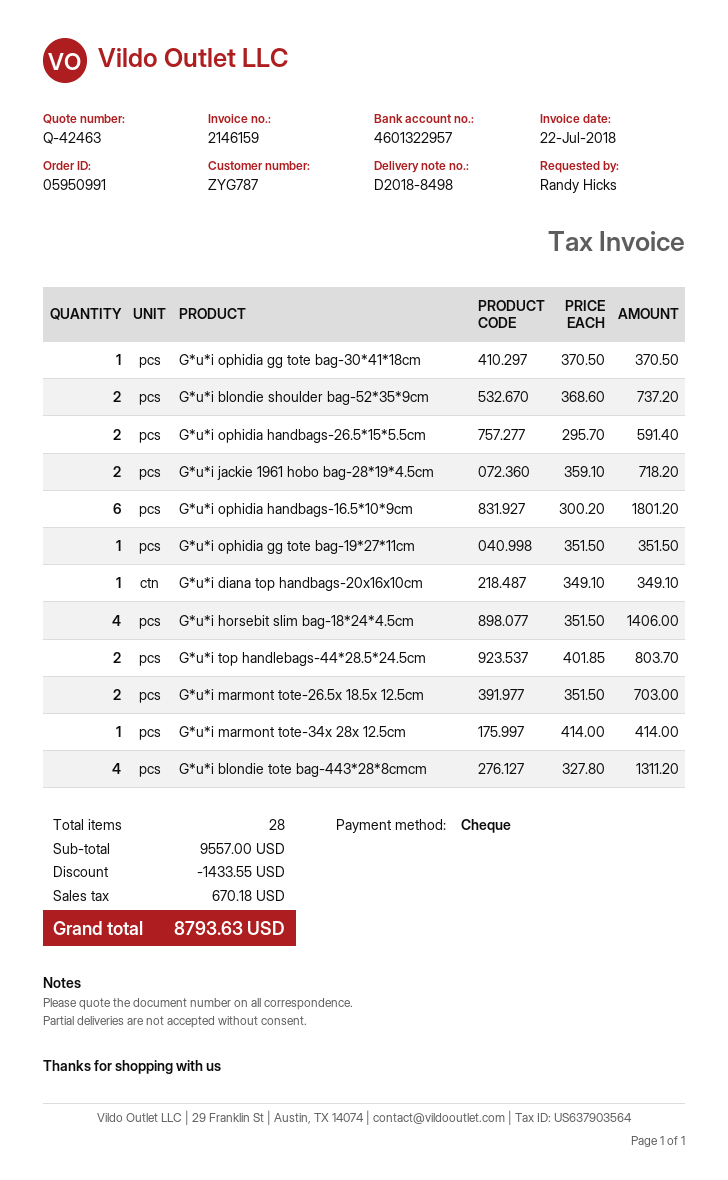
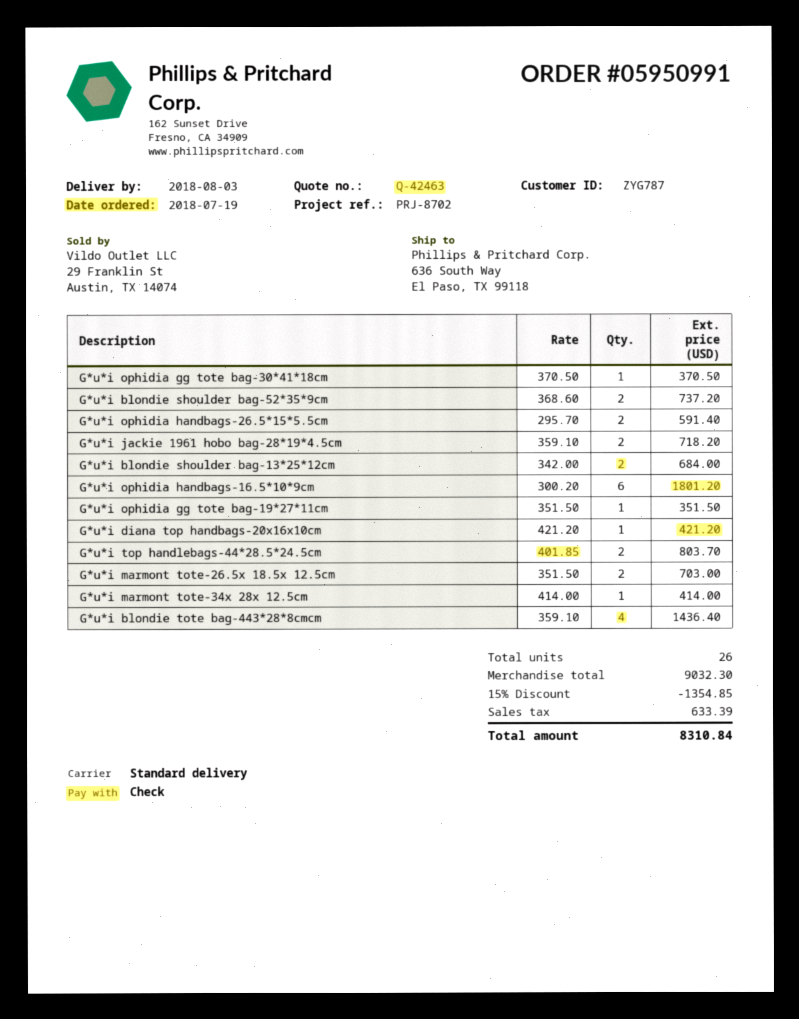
G*u*i diana top handbags-20x16x10cm: 1 x 349.10 = 349.10 -> 1 x 421.20 = 421.20
G*u*i horsebit slim bag-18*24*4.5cm: 4 x 351.50 = 1406.00 -> none
G*u*i blondie tote bag-443*28*8cmcm: 4 x 327.80 = 1311.20 -> 4 x 359.10 = 1436.40
G*u*i blondie shoulder bag-13*25*12cm: none -> 2 x 342.00 = 684.00
total quantity: 28 -> 26
subtotal: 9557.00 -> 9032.30
discount: 1433.55 -> 1354.85
tax: 670.18 -> 633.39
total: 8793.63 -> 8310.84

